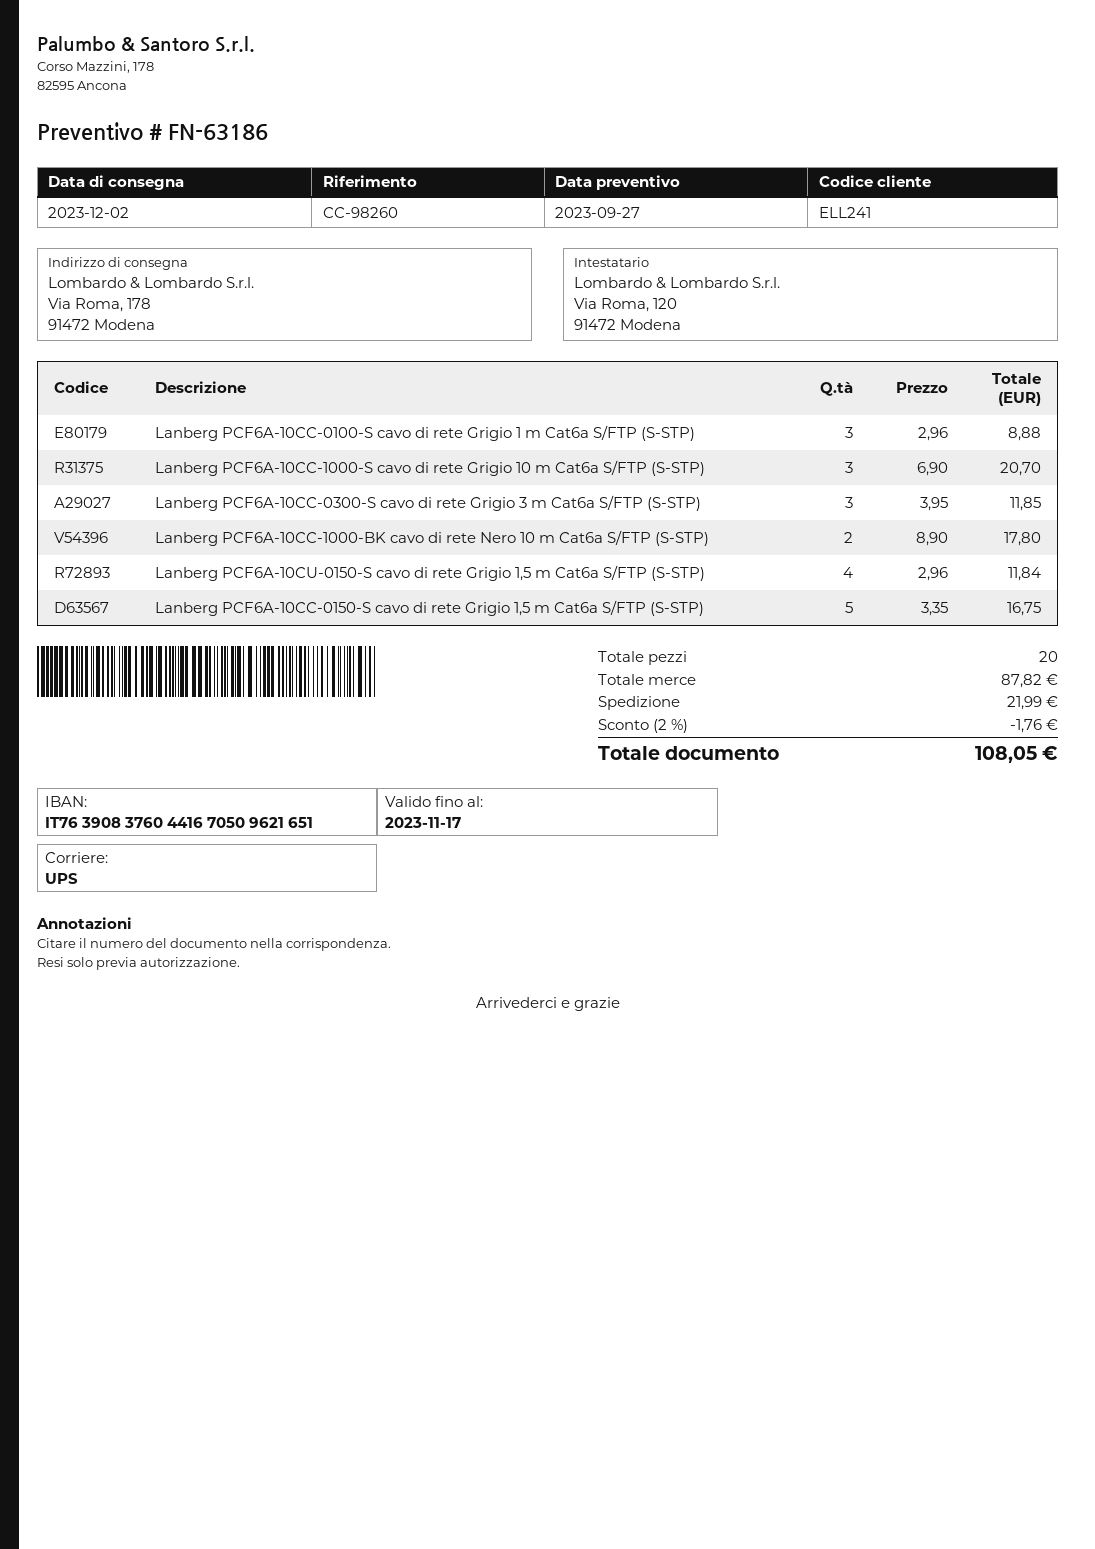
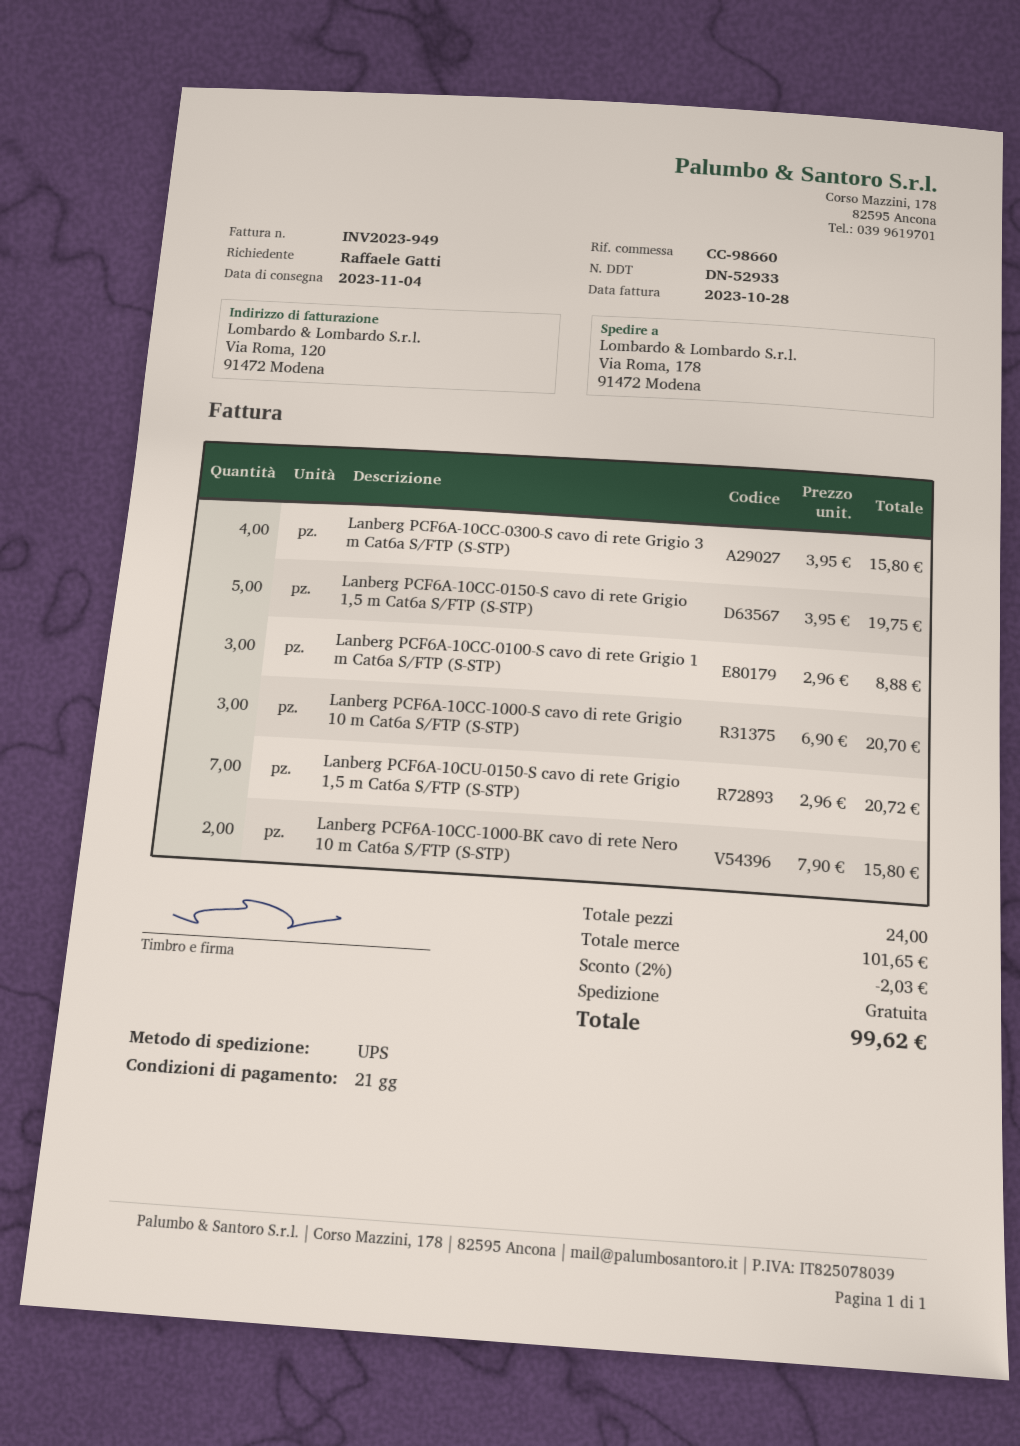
delivery date: 2023-12-02 -> 2023-11-04
reference: CC-98260 -> CC-98660
Lanberg PCF6A-10CC-0300-S cavo di rete Grigio 3 m Cat6a S/FTP (S-STP): 3 x 3.95 = 11.85 -> 4 x 3.95 = 15.80
Lanberg PCF6A-10CC-1000-BK cavo di rete Nero 10 m Cat6a S/FTP (S-STP): 2 x 8.90 = 17.80 -> 2 x 7.90 = 15.80
Lanberg PCF6A-10CU-0150-S cavo di rete Grigio 1,5 m Cat6a S/FTP (S-STP): 4 x 2.96 = 11.84 -> 7 x 2.96 = 20.72
Lanberg PCF6A-10CC-0150-S cavo di rete Grigio 1,5 m Cat6a S/FTP (S-STP): 5 x 3.35 = 16.75 -> 5 x 3.95 = 19.75
total quantity: 20 -> 24
subtotal: 87.82 -> 101.65
discount: 2% = 1.76 -> 2% = 2.03
shipping: 21.99 -> 0.00
total: 108.05 -> 99.62

